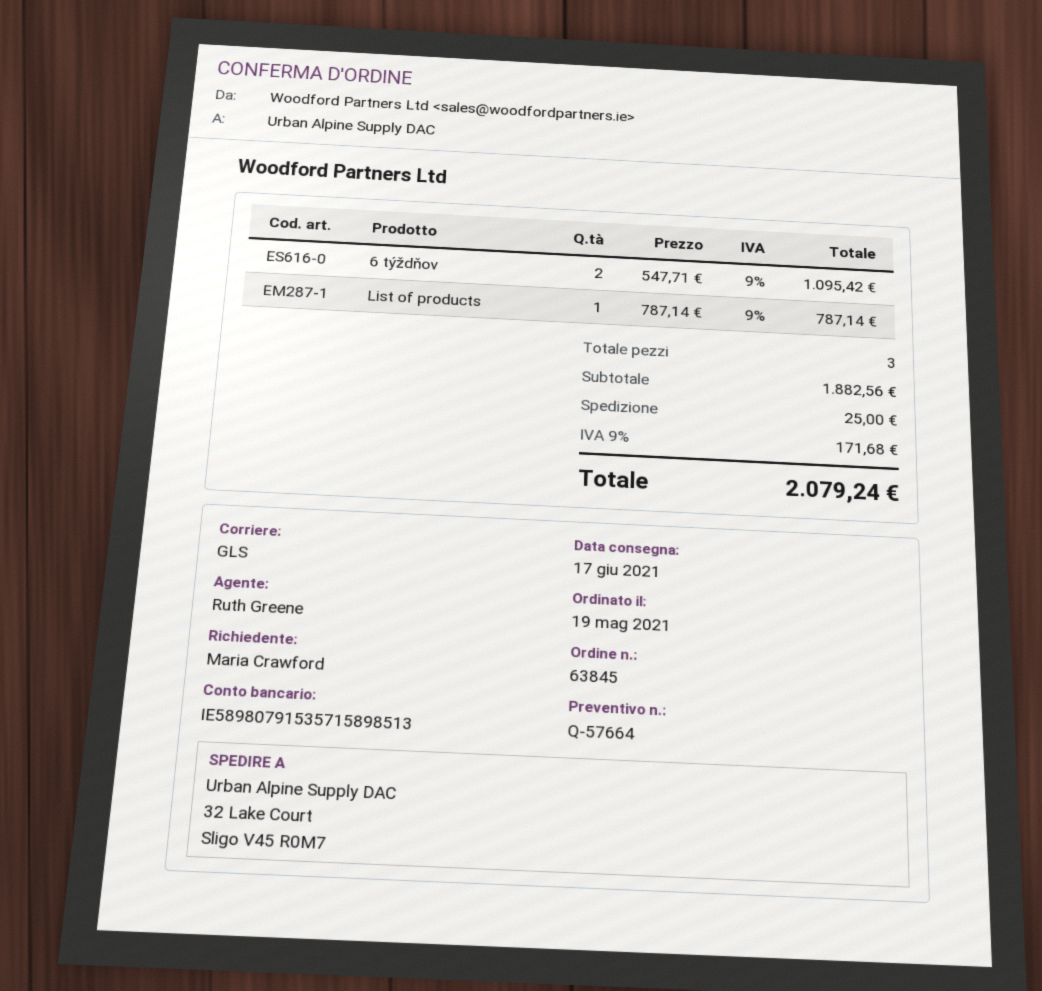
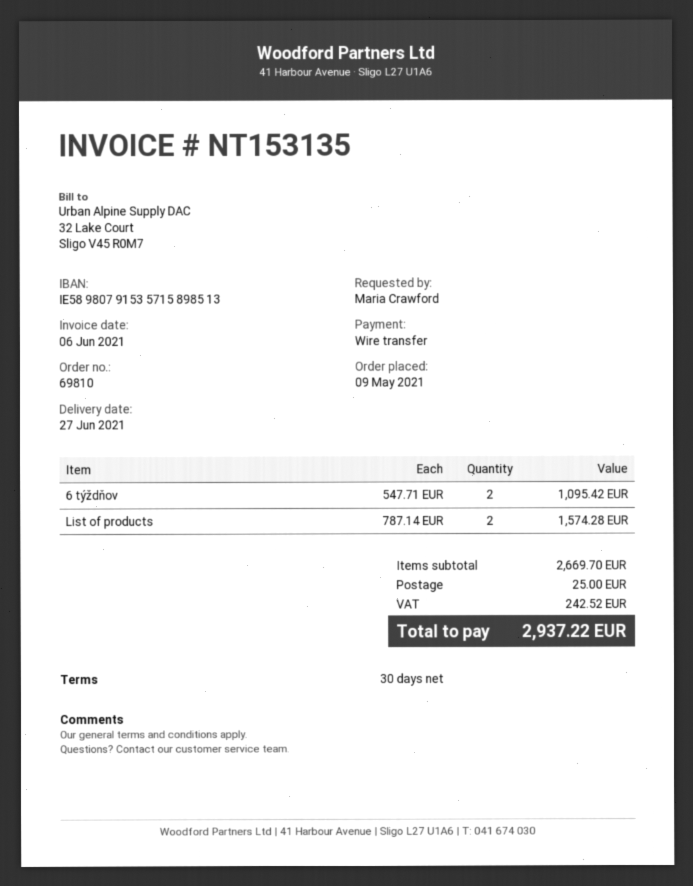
order number: 63845 -> 69810
order date: 2021-05-19 -> 2021-05-09
delivery date: 2021-06-17 -> 2021-06-27
List of products: 1 x 787.14 = 787.14 -> 2 x 787.14 = 1574.28
subtotal: 1882.56 -> 2669.70
tax: 171.68 -> 242.52
total: 2079.24 -> 2937.22

